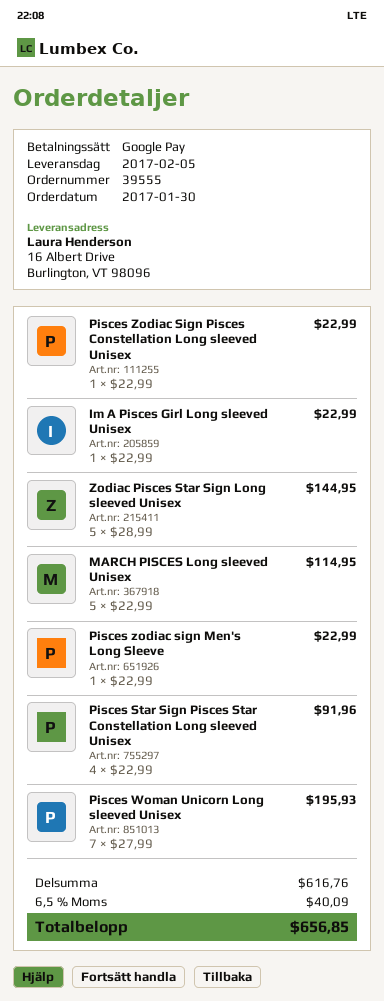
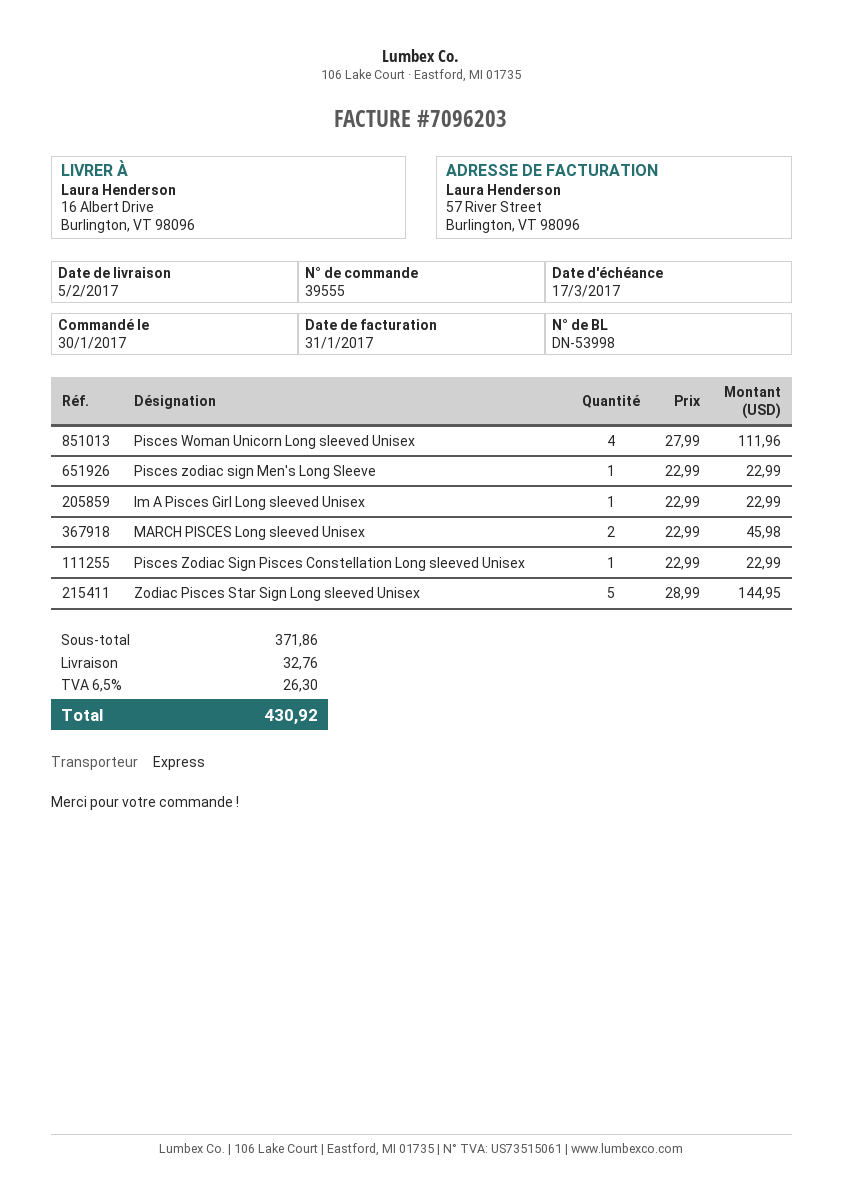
MARCH PISCES Long sleeved Unisex: 5 x 22.99 = 114.95 -> 2 x 22.99 = 45.98
Pisces Star Sign Pisces Star Constellation Long sleeved Unisex: 4 x 22.99 = 91.96 -> none
Pisces Woman Unicorn Long sleeved Unisex: 7 x 27.99 = 195.93 -> 4 x 27.99 = 111.96
subtotal: 616.76 -> 371.86
shipping: none -> 32.76
tax: 6.5% = 40.09 -> 6.5% = 26.30
total: 656.85 -> 430.92

